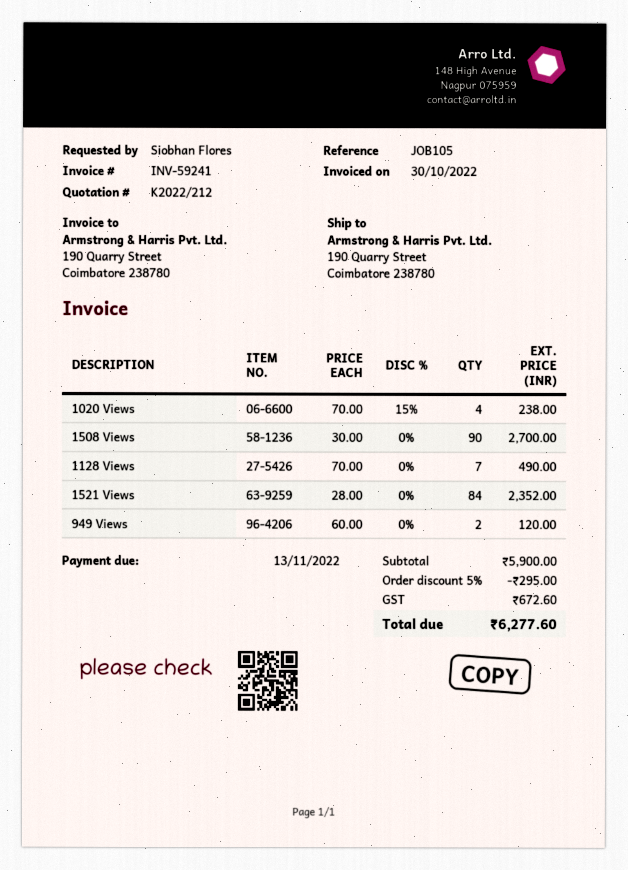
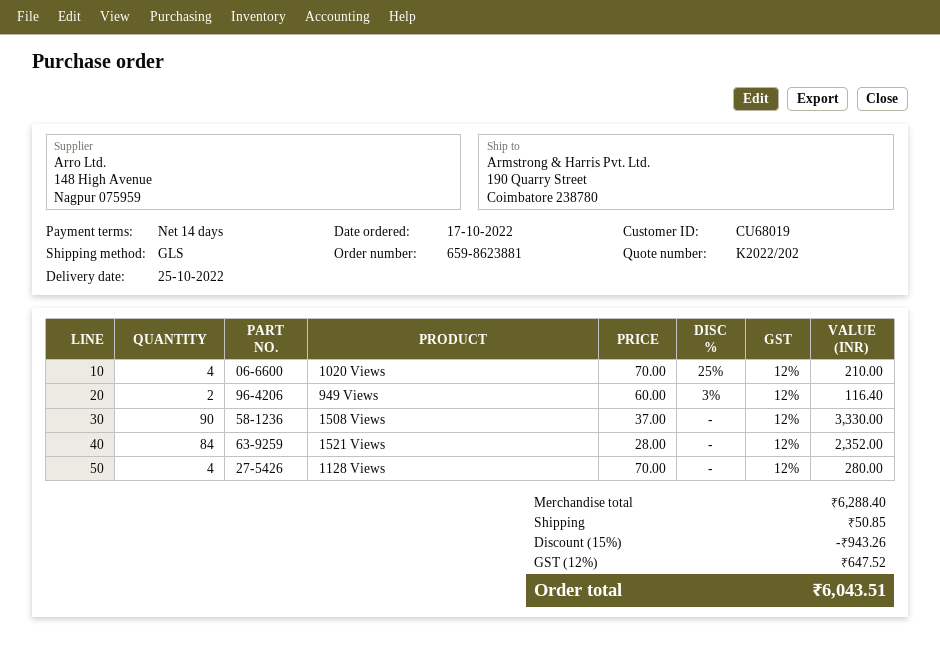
quote number: K2022/212 -> K2022/202
1020 Views: 4 x 70.00 - 15% = 238.00 -> 4 x 70.00 - 25% = 210.00
1508 Views: 90 x 30.00 = 2700.00 -> 90 x 37.00 = 3330.00
1128 Views: 7 x 70.00 = 490.00 -> 4 x 70.00 = 280.00
949 Views: 2 x 60.00 = 120.00 -> 2 x 60.00 - 3% = 116.40
subtotal: 5900.00 -> 6288.40
discount: 5% = 295.00 -> 15% = 943.26
shipping: none -> 50.85
tax: 672.60 -> 647.52
total: 6277.60 -> 6043.51

